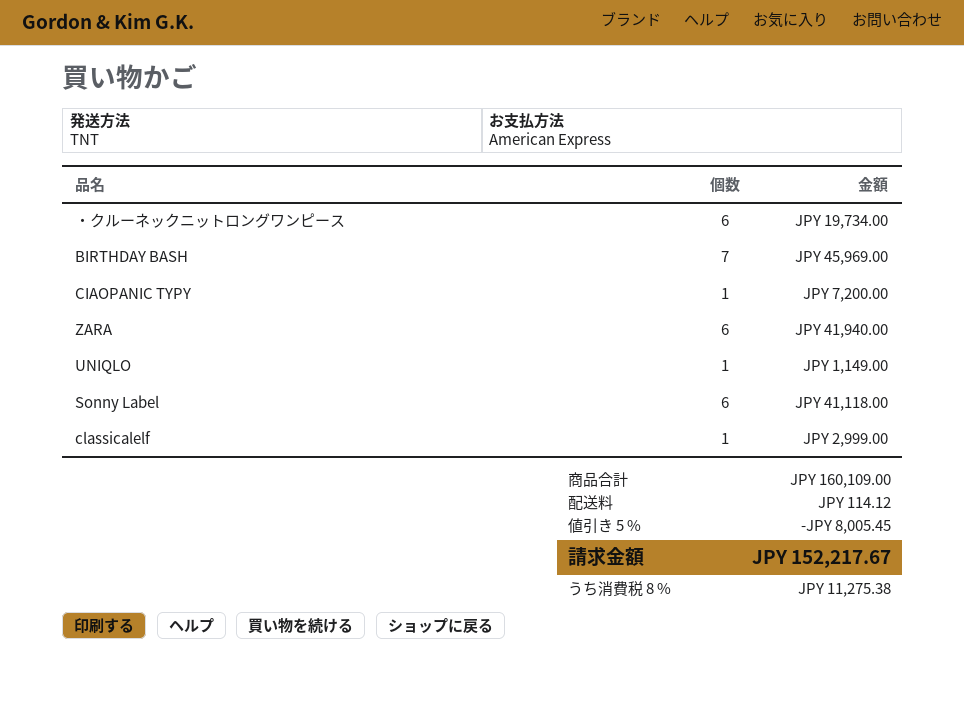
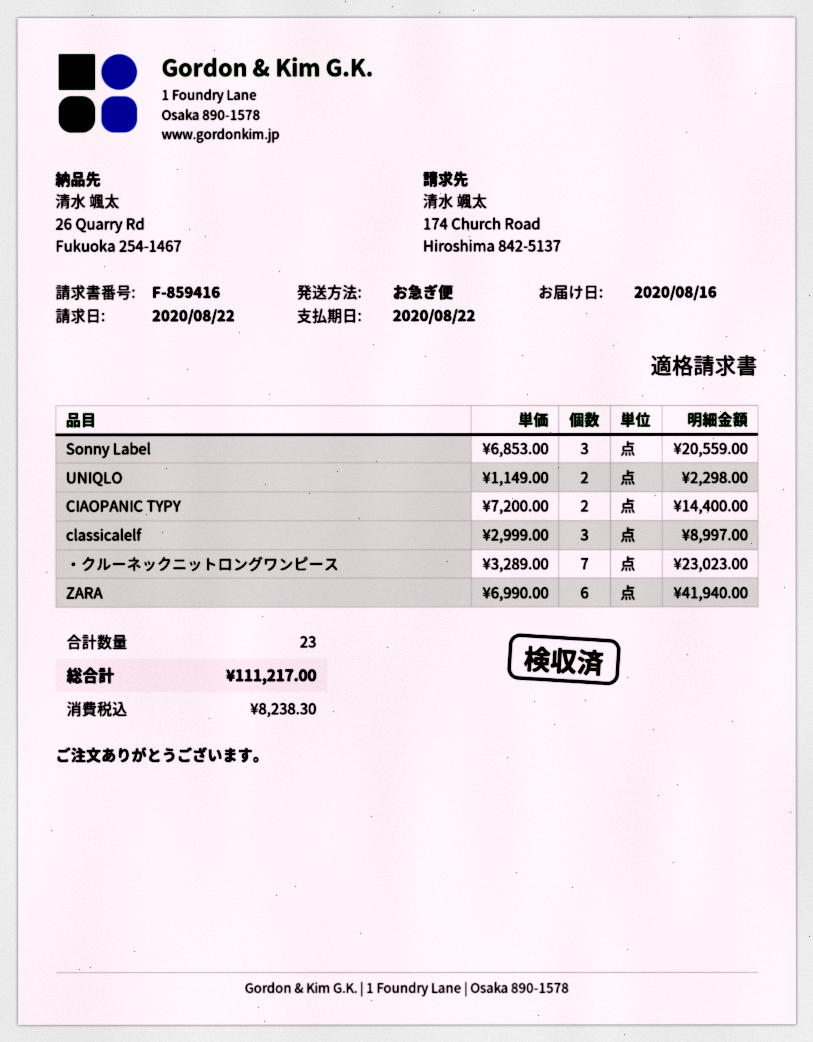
shipping method: TNT -> express
・クルーネックニットロングワンピース: 6 for 19734.00 -> 7 for 23023.00
BIRTHDAY BASH: 7 for 45969.00 -> none
CIAOPANIC TYPY: 1 for 7200.00 -> 2 for 14400.00
UNIQLO: 1 for 1149.00 -> 2 for 2298.00
Sonny Label: 6 for 41118.00 -> 3 for 20559.00
classicalelf: 1 for 2999.00 -> 3 for 8997.00
discount: 5% = 8005.45 -> none
shipping: 114.12 -> none
tax: 11275.38 -> 8238.30
total: 152217.67 -> 111217.00

